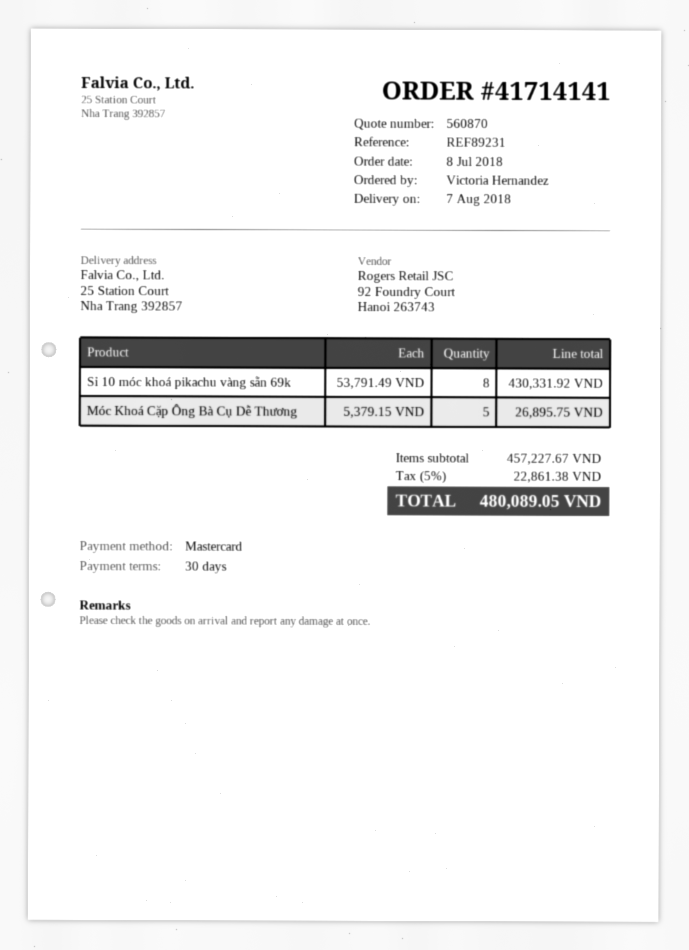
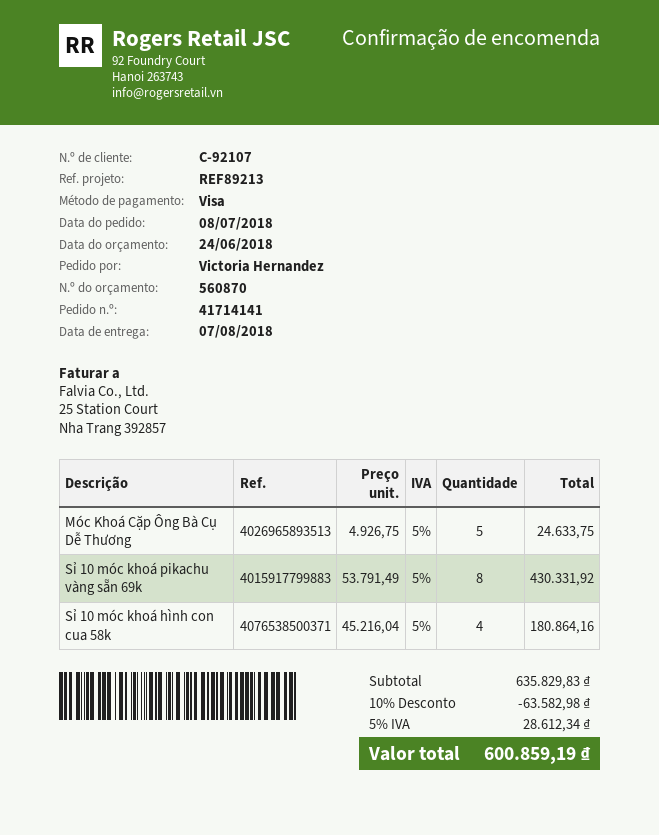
reference: REF89231 -> REF89213
payment method: Mastercard -> Visa
Móc Khoá Cặp Ông Bà Cụ Dễ Thương: 5 x 5379.15 = 26895.75 -> 5 x 4926.75 = 24633.75
Sỉ 10 móc khoá hình con cua 58k: none -> 4 x 45216.04 = 180864.16
subtotal: 457227.67 -> 635829.83
discount: none -> 10% = 63582.98
tax: 5% = 22861.38 -> 5% = 28612.34
total: 480089.05 -> 600859.19

